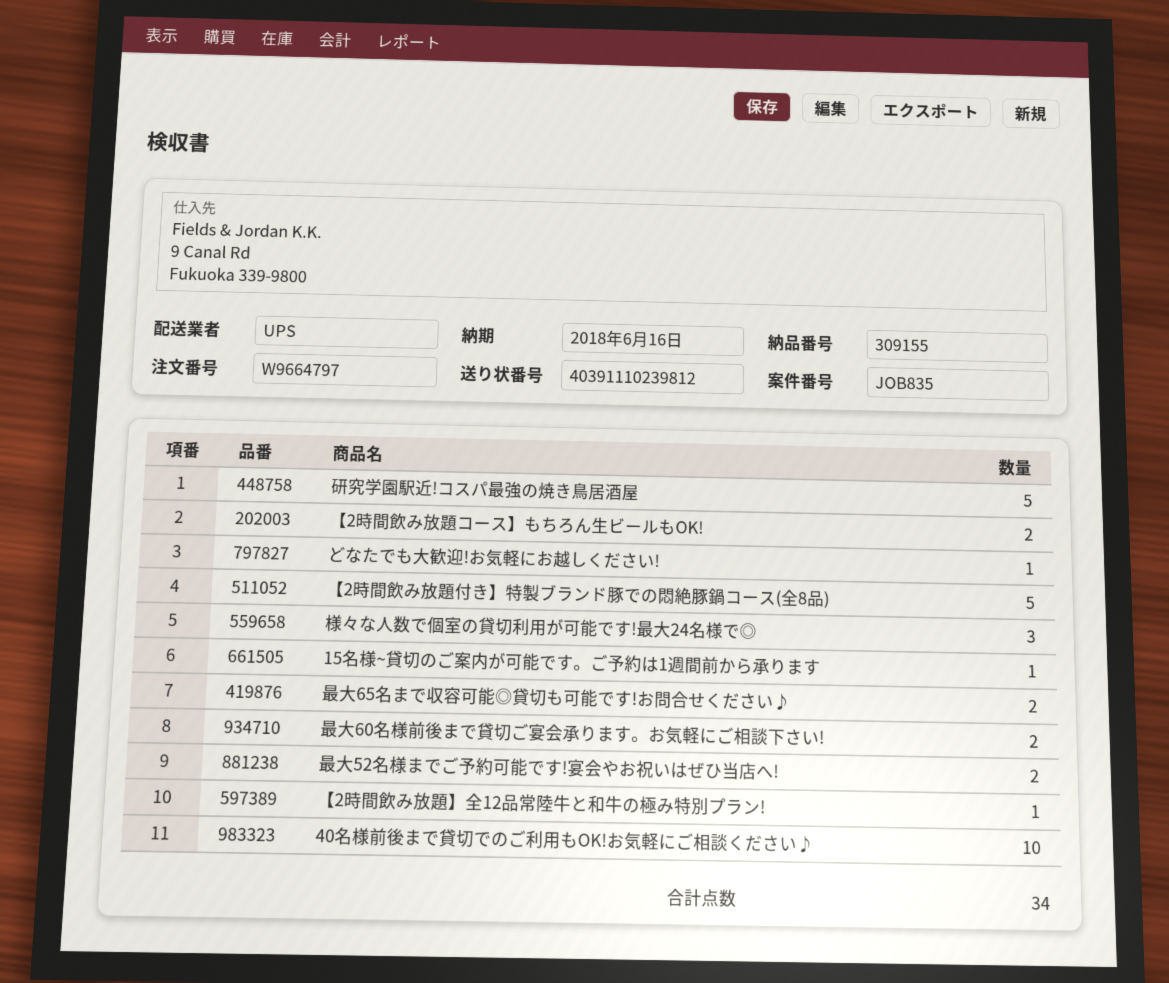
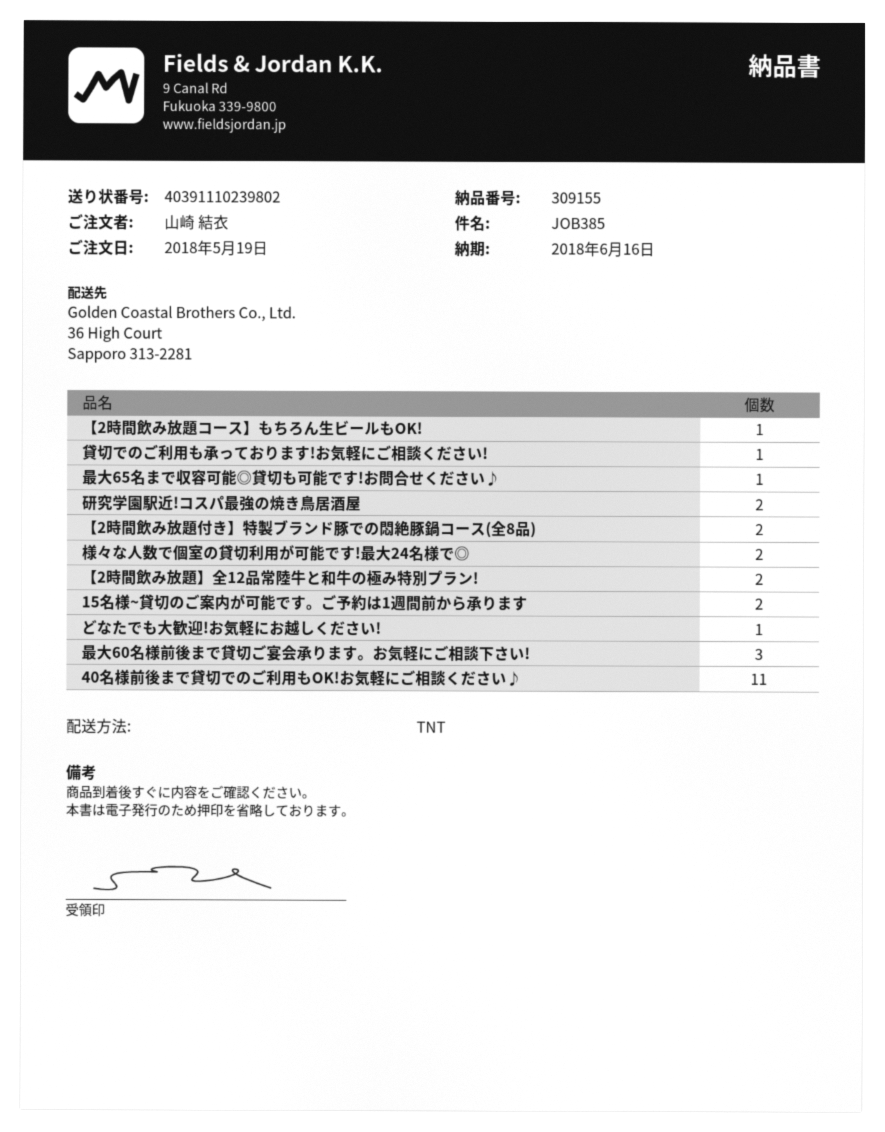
reference: JOB835 -> JOB385
shipping method: UPS -> TNT
tracking number: 40391110239812 -> 40391110239802
研究学園駅近!コスパ最強の焼き鳥居酒屋: 5 -> 2
【2時間飲み放題コース】もちろん生ビールもOK!: 2 -> 1
【2時間飲み放題付き】特製ブランド豚での悶絶豚鍋コース(全8品): 5 -> 2
様々な人数で個室の貸切利用が可能です!最大24名様で◎: 3 -> 2
15名様~貸切のご案内が可能です。ご予約は1週間前から承ります: 1 -> 2
最大65名まで収容可能◎貸切も可能です!お問合せください♪: 2 -> 1
最大60名様前後まで貸切ご宴会承ります。お気軽にご相談下さい!: 2 -> 3
最大52名様までご予約可能です!宴会やお祝いはぜひ当店へ!: 2 -> none
【2時間飲み放題】全12品常陸牛と和牛の極み特別プラン!: 1 -> 2
40名様前後まで貸切でのご利用もOK!お気軽にご相談ください♪: 10 -> 11
貸切でのご利用も承っております!お気軽にご相談ください!: none -> 1

